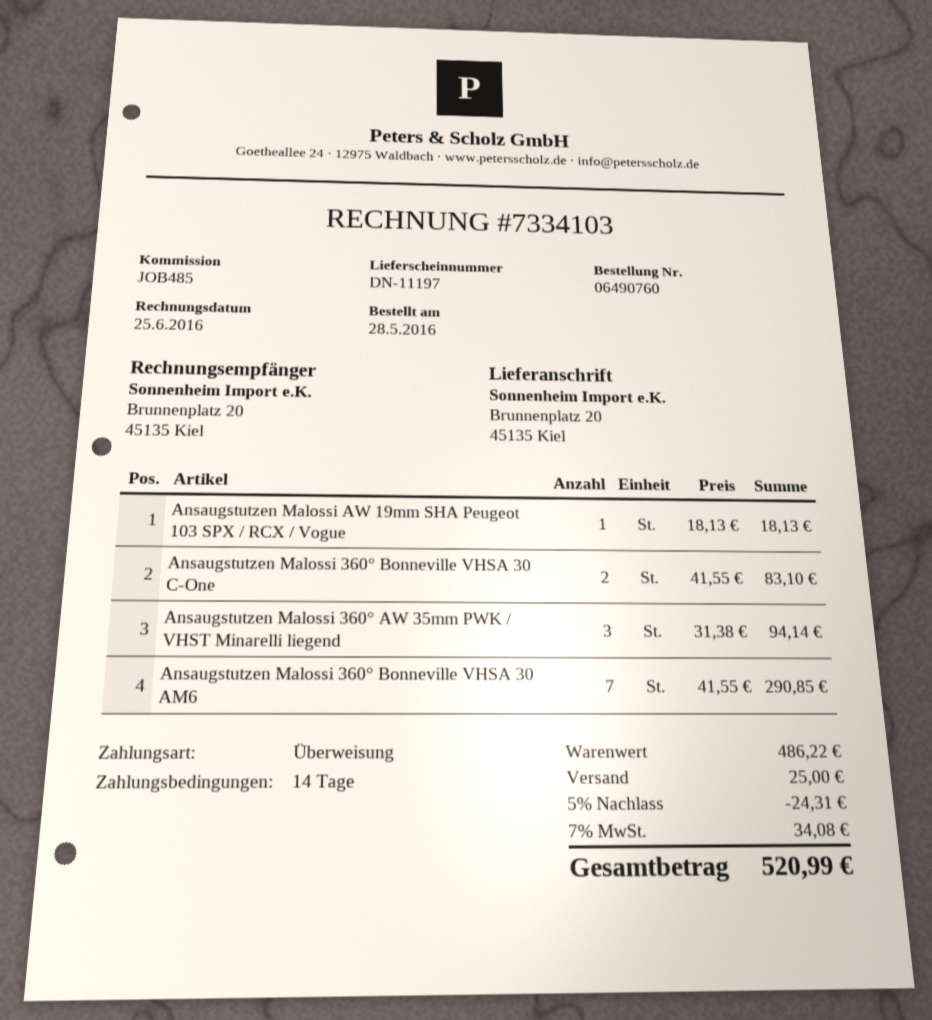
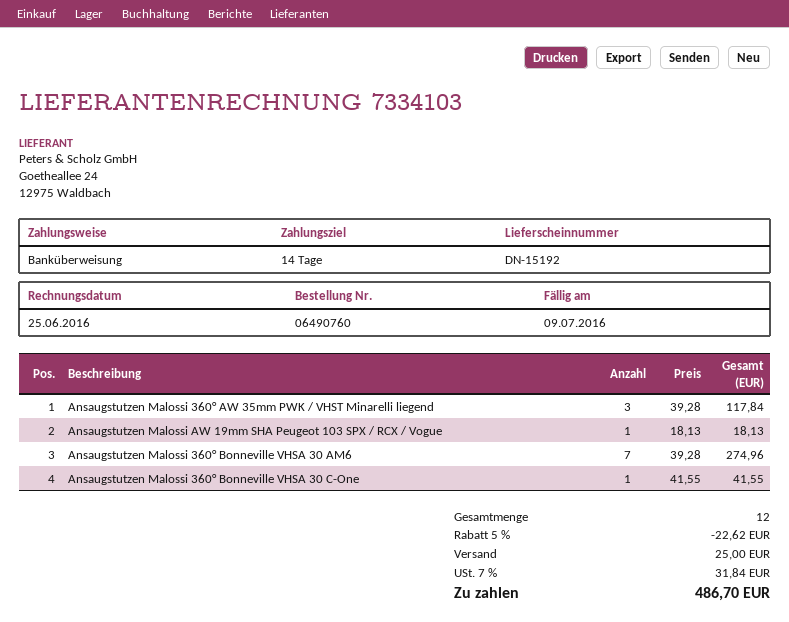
delivery note number: DN-11197 -> DN-15192
Ansaugstutzen Malossi 360° Bonneville VHSA 30 C-One: 2 x 41.55 = 83.10 -> 1 x 41.55 = 41.55
Ansaugstutzen Malossi 360° AW 35mm PWK / VHST Minarelli liegend: 3 x 31.38 = 94.14 -> 3 x 39.28 = 117.84
Ansaugstutzen Malossi 360° Bonneville VHSA 30 AM6: 7 x 41.55 = 290.85 -> 7 x 39.28 = 274.96
discount: 5% = 24.31 -> 5% = 22.62
tax: 7% = 34.08 -> 7% = 31.84
total: 520.99 -> 486.70

